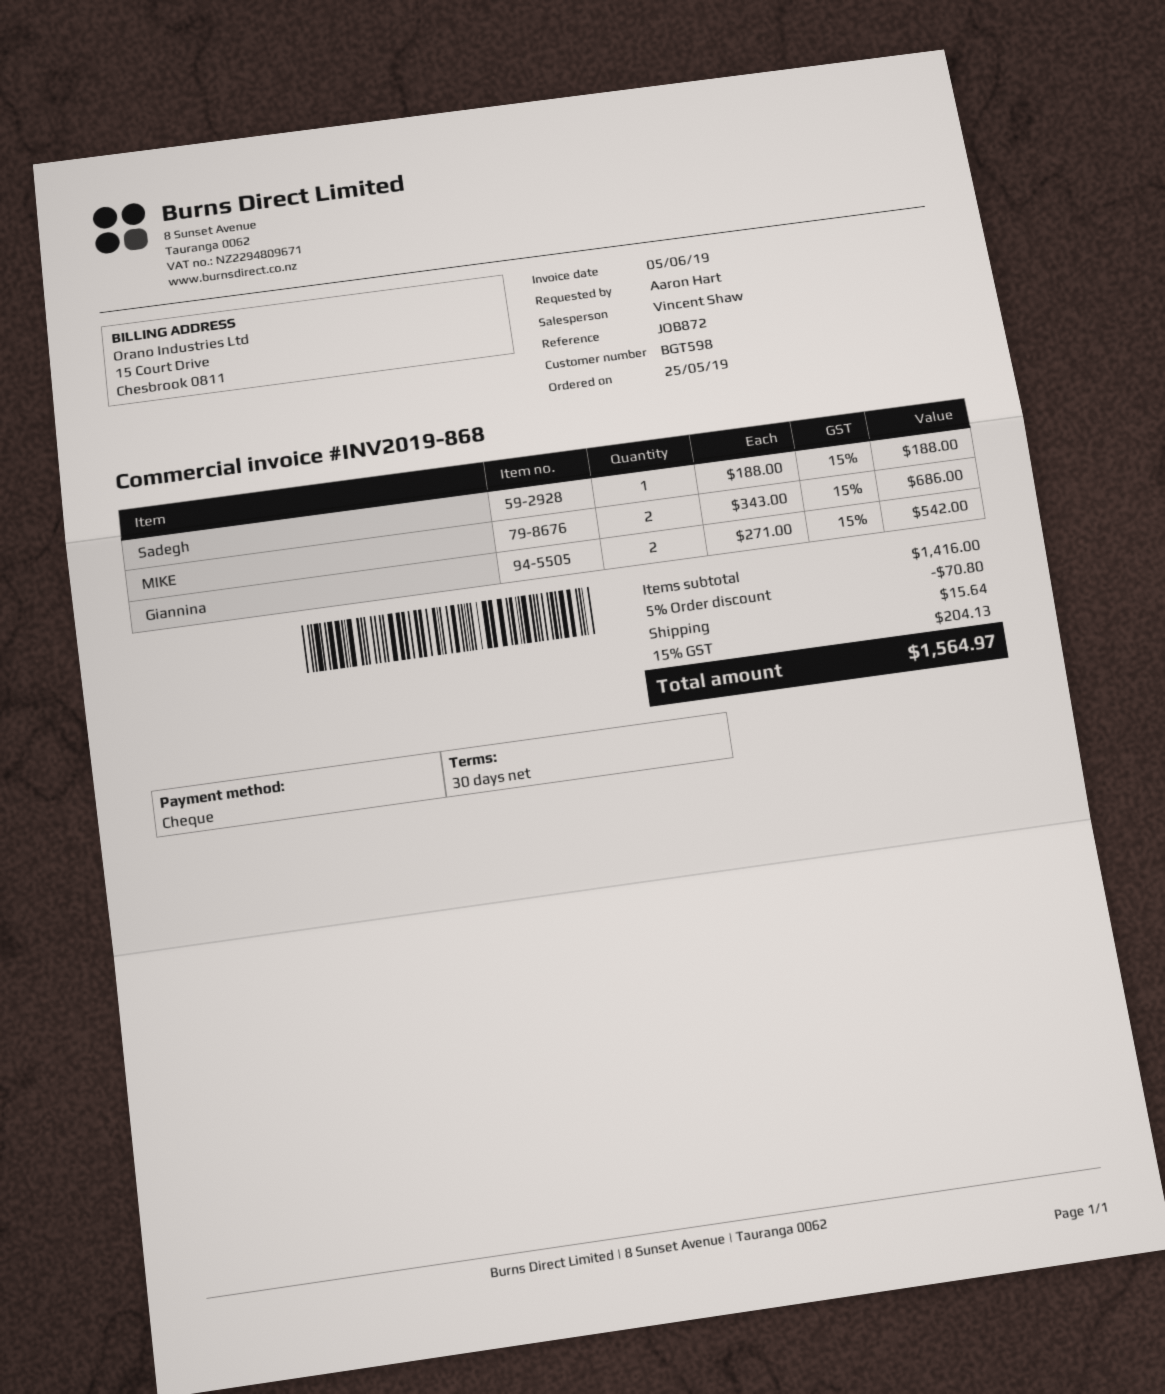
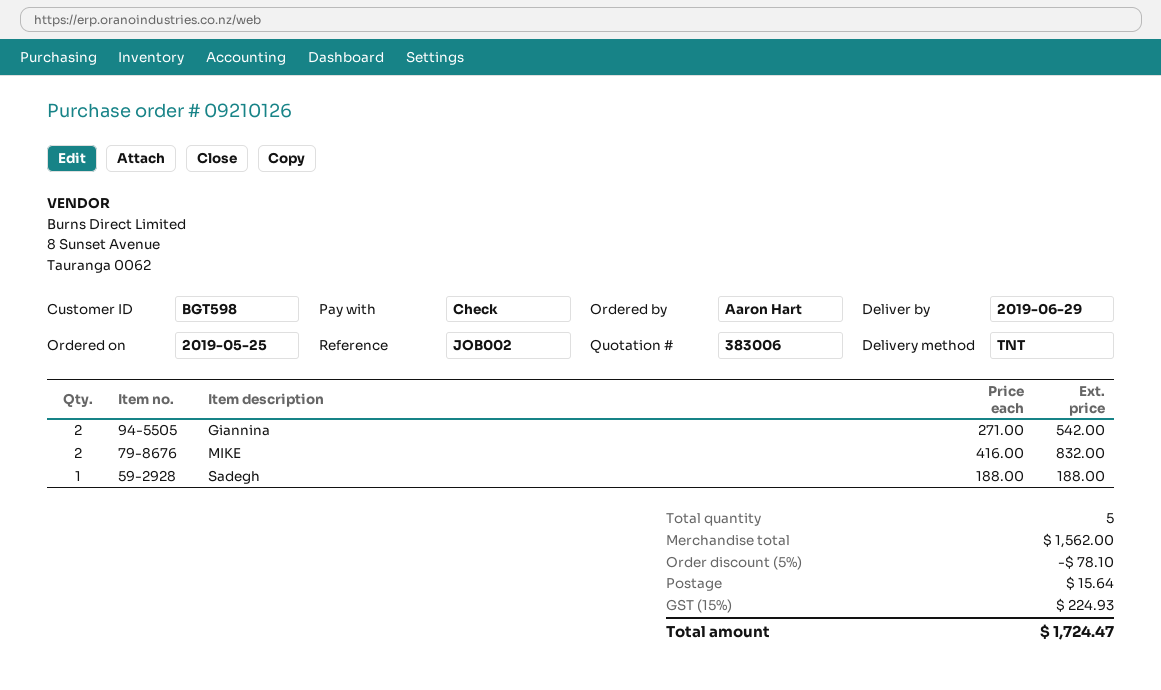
reference: JOB872 -> JOB002
MIKE: 2 x 343.00 = 686.00 -> 2 x 416.00 = 832.00
subtotal: 1416.00 -> 1562.00
discount: 5% = 70.80 -> 5% = 78.10
tax: 15% = 204.13 -> 15% = 224.93
total: 1564.97 -> 1724.47

